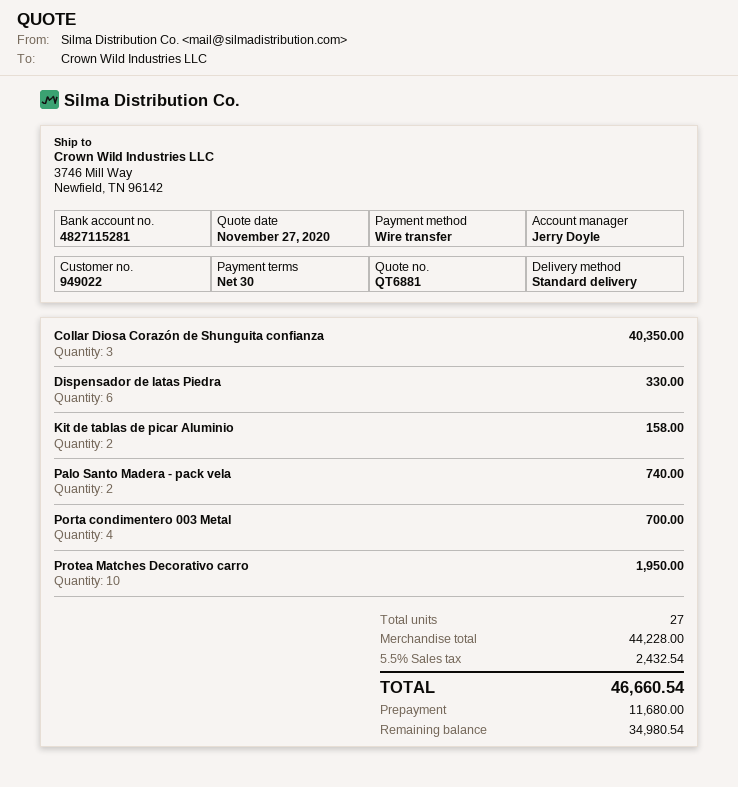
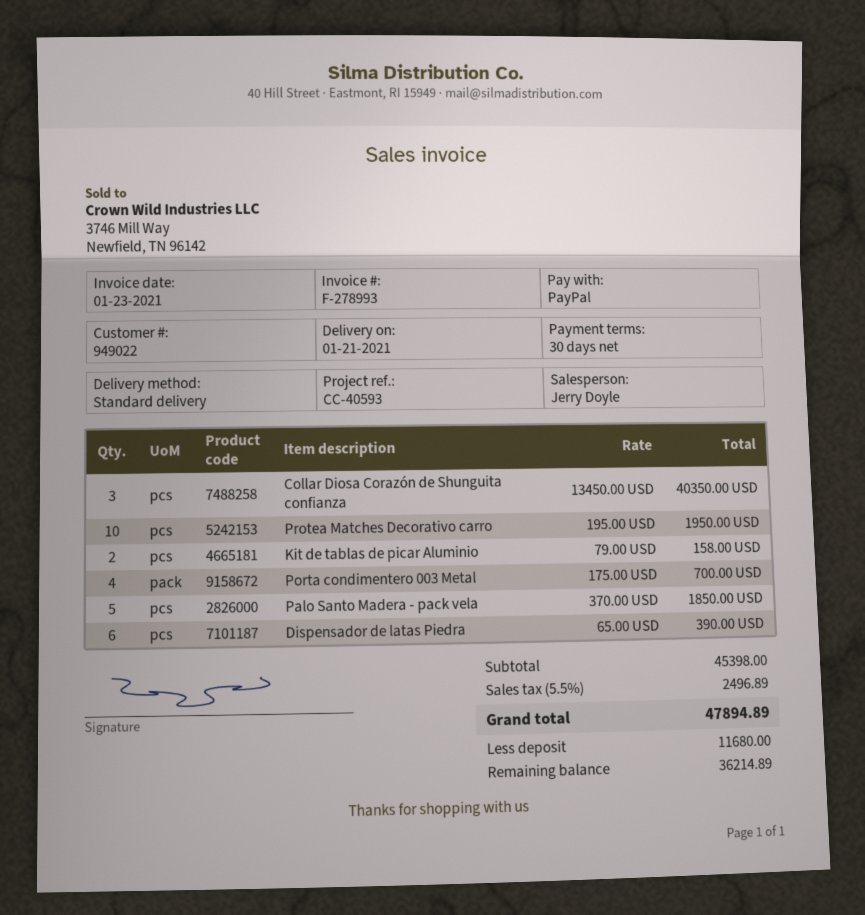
payment method: bank transfer -> PayPal
Dispensador de latas Piedra: 6 for 330.00 -> 6 for 390.00
Palo Santo Madera - pack vela: 2 for 740.00 -> 5 for 1850.00
subtotal: 44228.00 -> 45398.00
tax: 5.5% = 2432.54 -> 5.5% = 2496.89
total: 46660.54 -> 47894.89
balance: 34980.54 -> 36214.89

